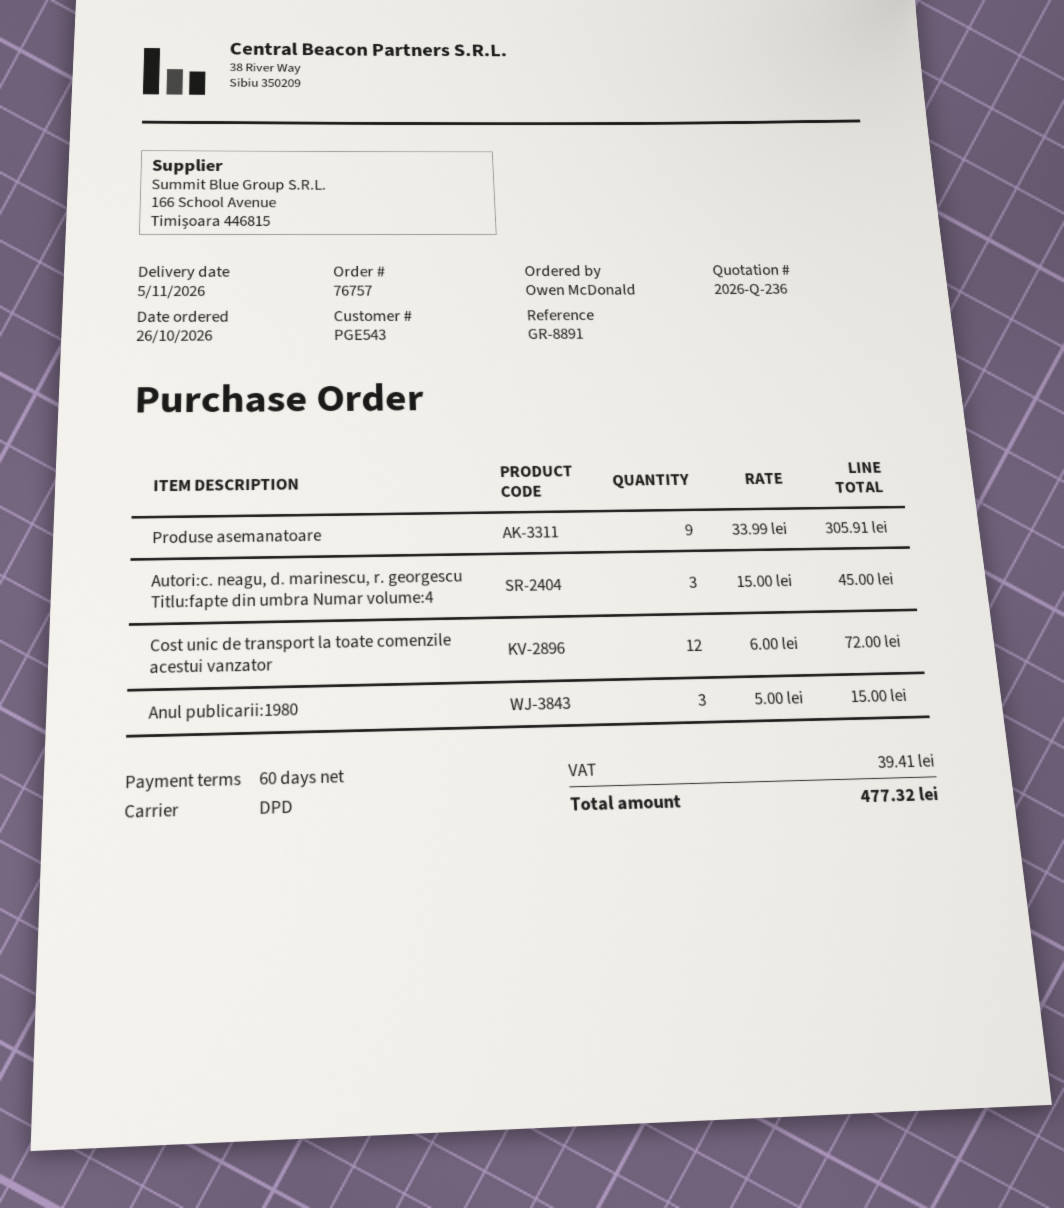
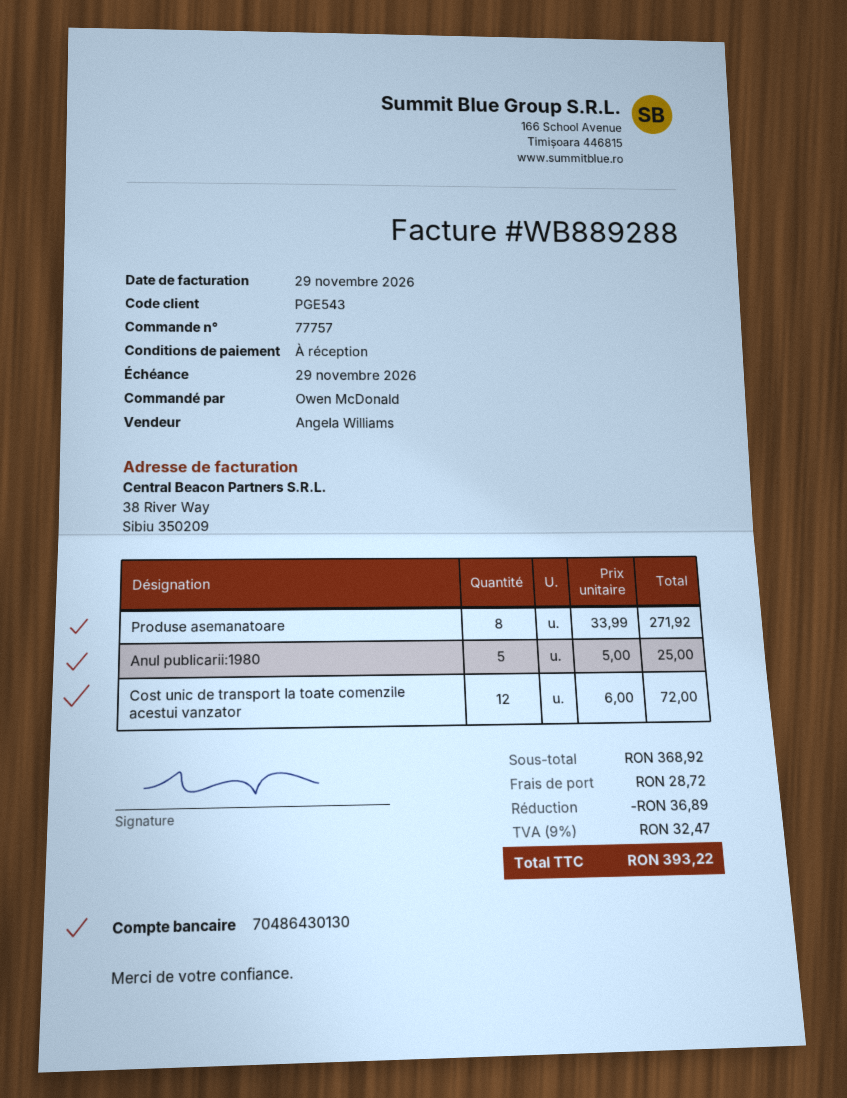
order number: 76757 -> 77757
payment terms: 60 days -> on receipt
Produse asemanatoare: 9 x 33.99 = 305.91 -> 8 x 33.99 = 271.92
Autori:c. neagu, d. marinescu, r. georgescu Titlu:fapte din umbra Numar volume:4: 3 x 15.00 = 45.00 -> none
Anul publicarii:1980: 3 x 5.00 = 15.00 -> 5 x 5.00 = 25.00
discount: none -> 36.89
shipping: none -> 28.72
tax: 39.41 -> 32.47
total: 477.32 -> 393.22

